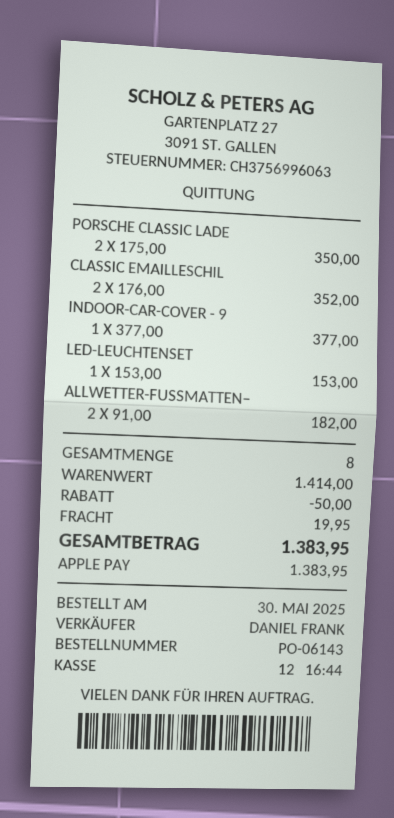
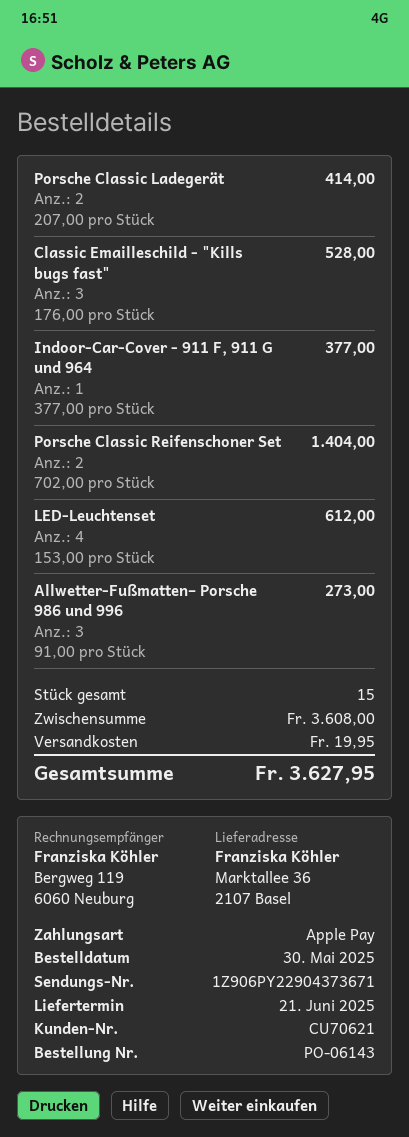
PORSCHE CLASSIC LADE: 2 x 175.00 = 350.00 -> 2 x 207.00 = 414.00
CLASSIC EMAILLESCHIL: 2 x 176.00 = 352.00 -> 3 x 176.00 = 528.00
LED-LEUCHTENSET: 1 x 153.00 = 153.00 -> 4 x 153.00 = 612.00
ALLWETTER-FUSSMATTEN–: 2 x 91.00 = 182.00 -> 3 x 91.00 = 273.00
Porsche Classic Reifenschoner Set: none -> 2 x 702.00 = 1404.00
total quantity: 8 -> 15
subtotal: 1414.00 -> 3608.00
discount: 50.00 -> none
total: 1383.95 -> 3627.95

